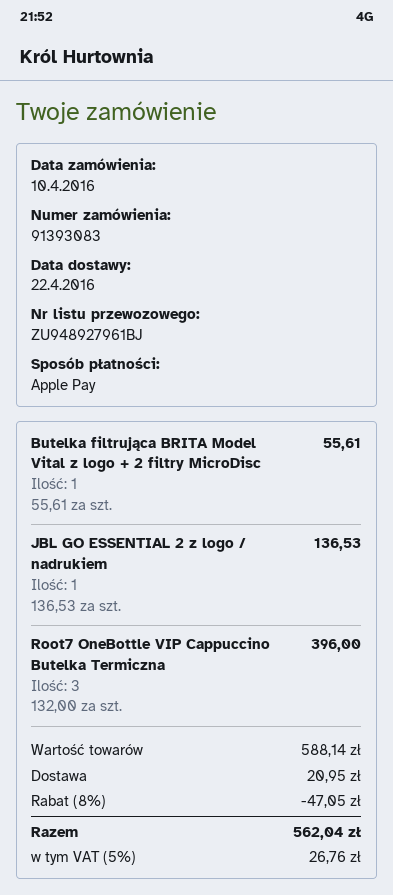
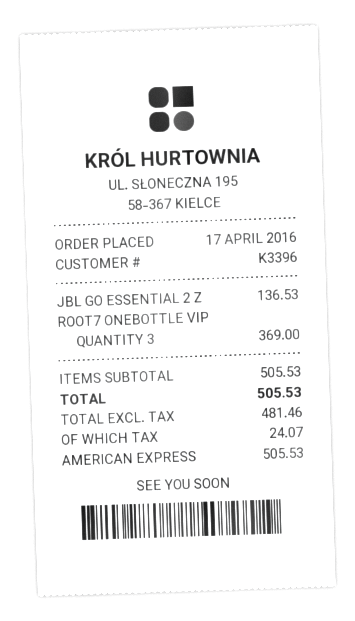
order date: 2016-04-10 -> 2016-04-17
payment method: Apple Pay -> American Express
Butelka filtrująca BRITA Model Vital z logo + 2 filtry MicroDisc: 1 for 55.61 -> none
Root7 OneBottle VIP Cappuccino Butelka Termiczna: 3 for 396.00 -> 3 for 369.00
subtotal: 588.14 -> 505.53
discount: 8% = 47.05 -> none
shipping: 20.95 -> none
tax: 26.76 -> 24.07
total: 562.04 -> 505.53

